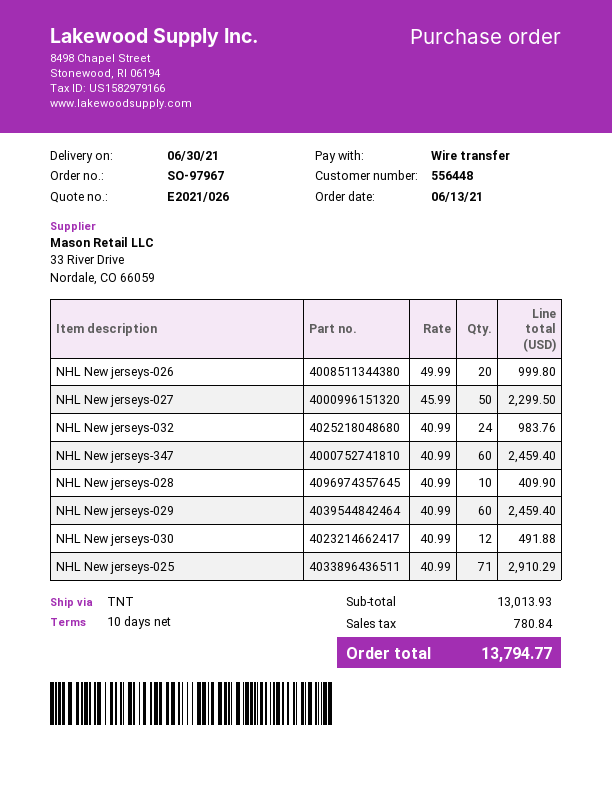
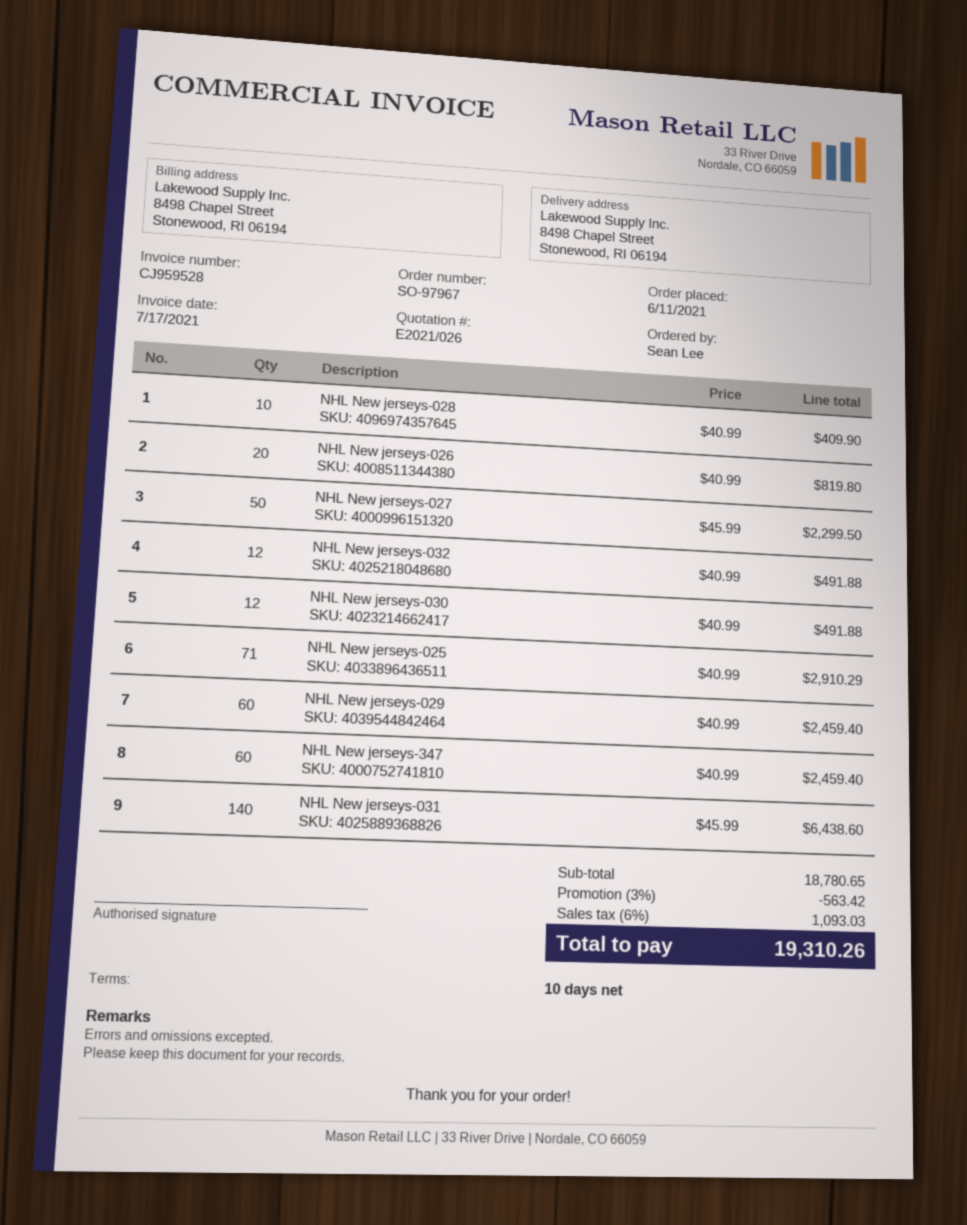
order date: 2021-06-13 -> 2021-06-11
NHL New jerseys-026: 20 x 49.99 = 999.80 -> 20 x 40.99 = 819.80
NHL New jerseys-032: 24 x 40.99 = 983.76 -> 12 x 40.99 = 491.88
NHL New jerseys-031: none -> 140 x 45.99 = 6438.60
subtotal: 13013.93 -> 18780.65
discount: none -> 3% = 563.42
tax: 780.84 -> 1093.03
total: 13794.77 -> 19310.26

